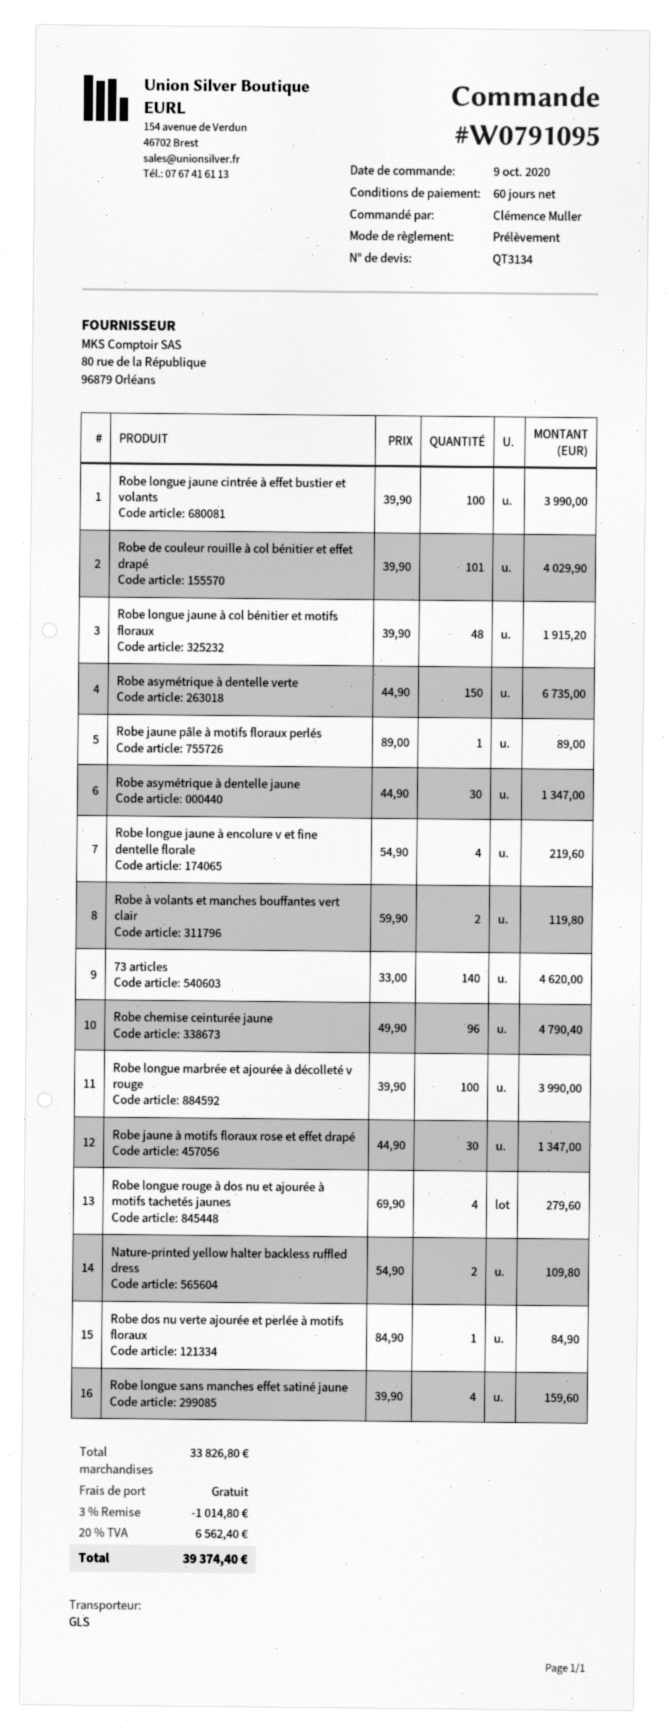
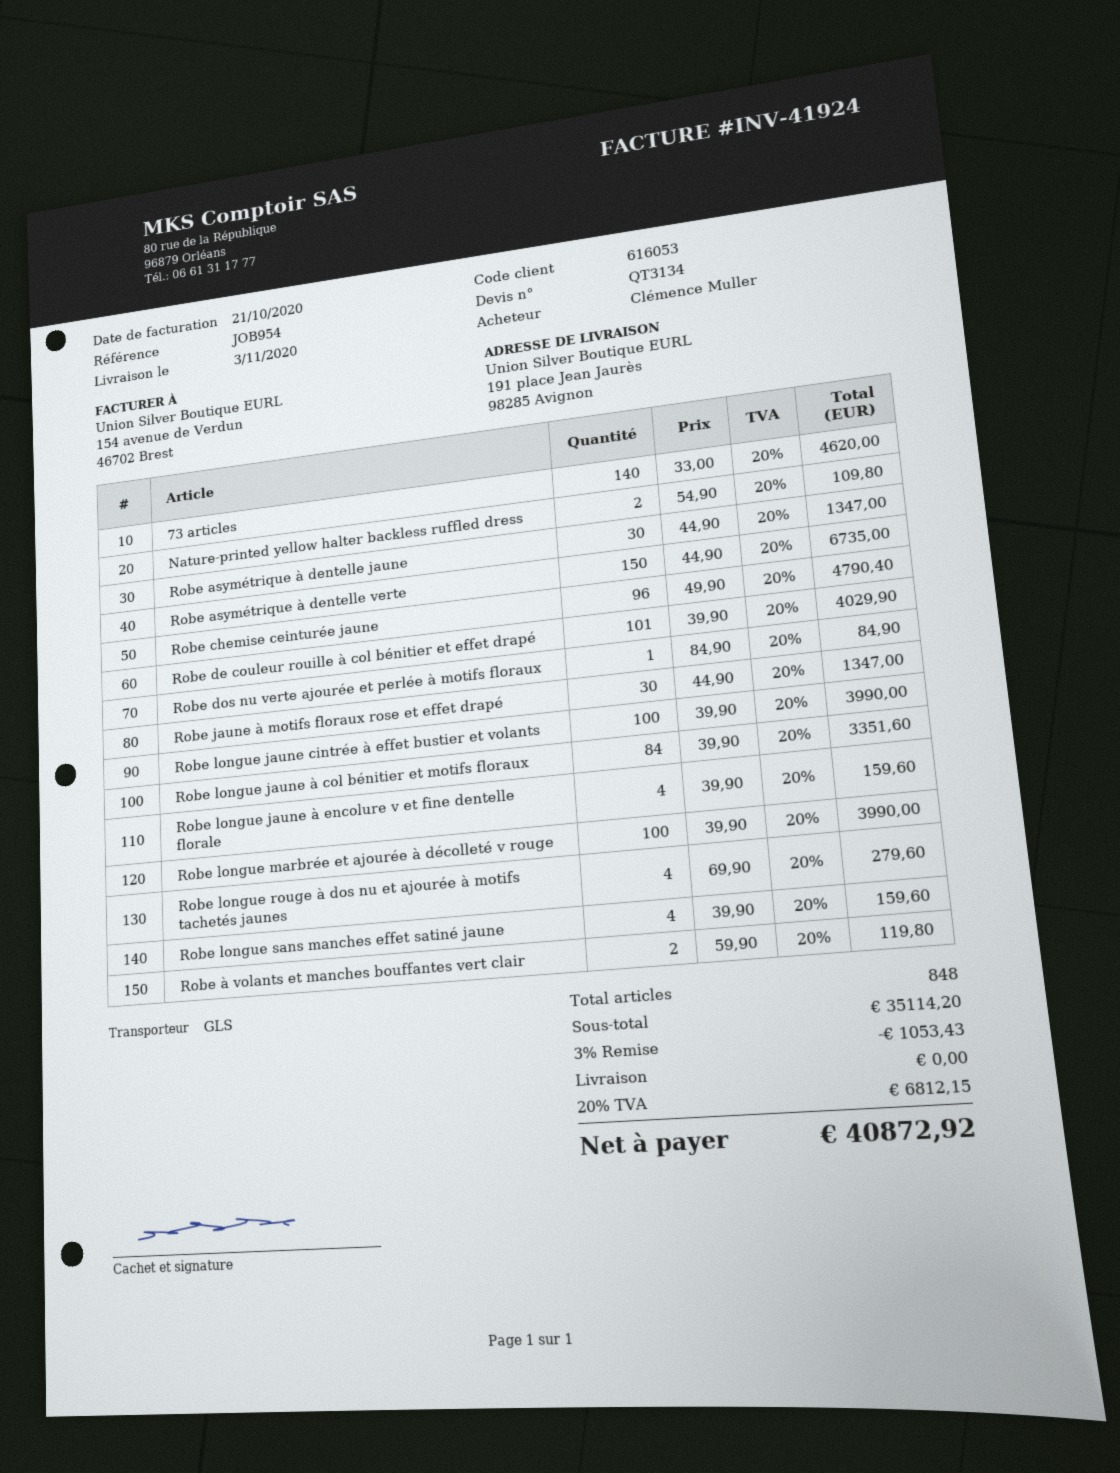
Robe longue jaune à col bénitier et motifs floraux: 48 x 39.90 = 1915.20 -> 84 x 39.90 = 3351.60
Robe jaune pâle à motifs floraux perlés: 1 x 89.00 = 89.00 -> none
Robe longue jaune à encolure v et fine dentelle florale: 4 x 54.90 = 219.60 -> 4 x 39.90 = 159.60
subtotal: 33826.80 -> 35114.20
discount: 3% = 1014.80 -> 3% = 1053.43
tax: 20% = 6562.40 -> 20% = 6812.15
total: 39374.40 -> 40872.92

